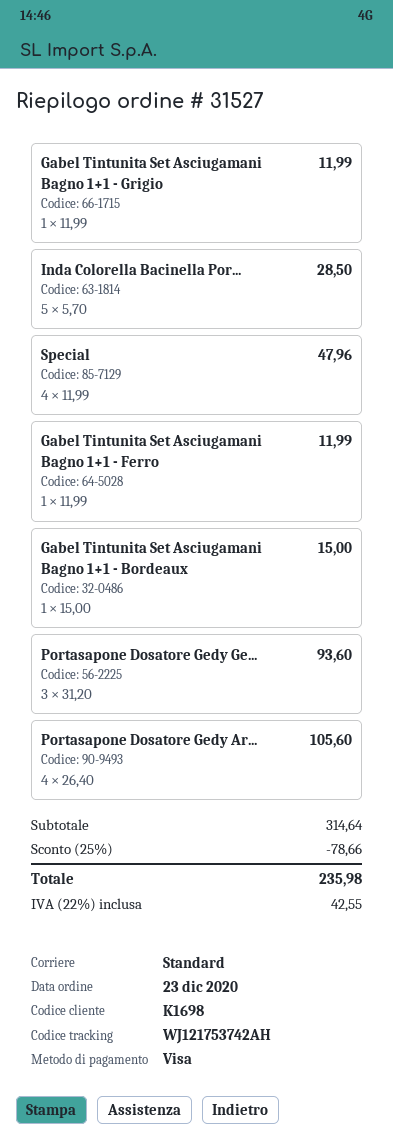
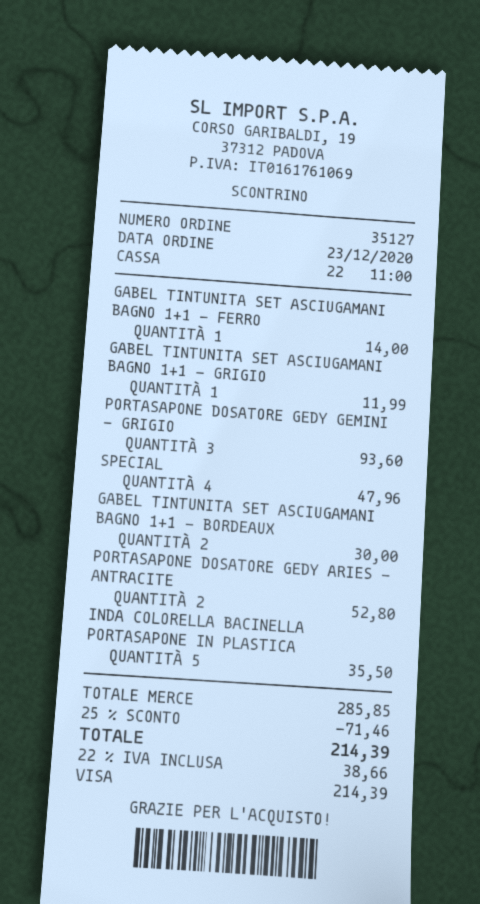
order number: 31527 -> 35127
Inda Colorella Bacinella Por...: 5 for 28.50 -> 5 for 35.50
Gabel Tintunita Set Asciugamani Bagno 1+1 - Ferro: 1 for 11.99 -> 1 for 14.00
Gabel Tintunita Set Asciugamani Bagno 1+1 - Bordeaux: 1 for 15.00 -> 2 for 30.00
Portasapone Dosatore Gedy Ar...: 4 for 105.60 -> 2 for 52.80
subtotal: 314.64 -> 285.85
discount: 25% = 78.66 -> 25% = 71.46
tax: 22% = 42.55 -> 22% = 38.66
total: 235.98 -> 214.39

